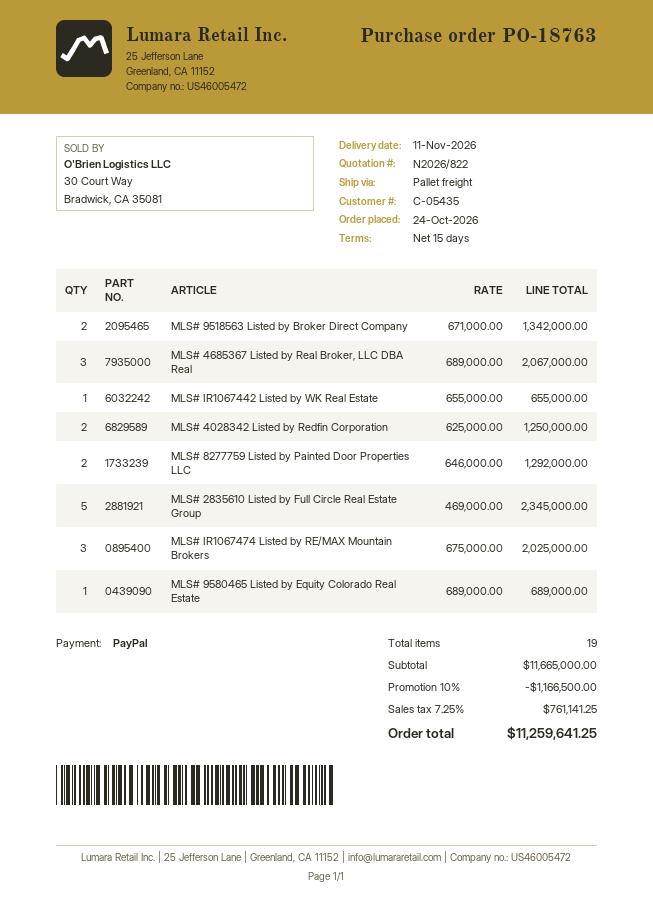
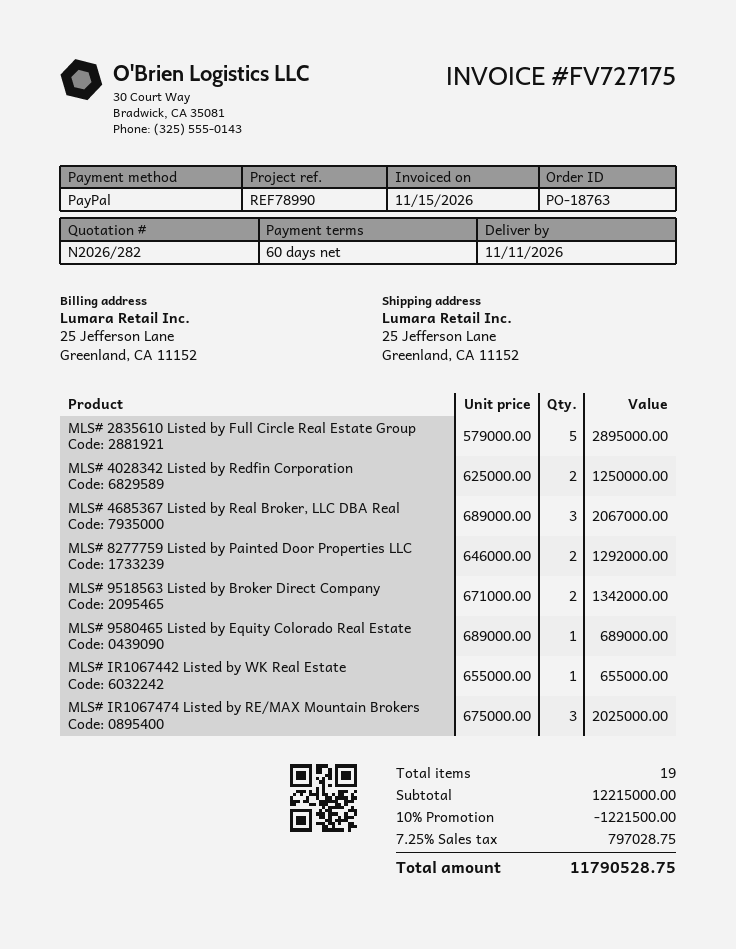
quote number: N2026/822 -> N2026/282
payment terms: 15 days -> 60 days
MLS# 2835610 Listed by Full Circle Real Estate Group: 5 x 469000.00 = 2345000.00 -> 5 x 579000.00 = 2895000.00
subtotal: 11665000.00 -> 12215000.00
discount: 10% = 1166500.00 -> 10% = 1221500.00
tax: 7.25% = 761141.25 -> 7.25% = 797028.75
total: 11259641.25 -> 11790528.75

